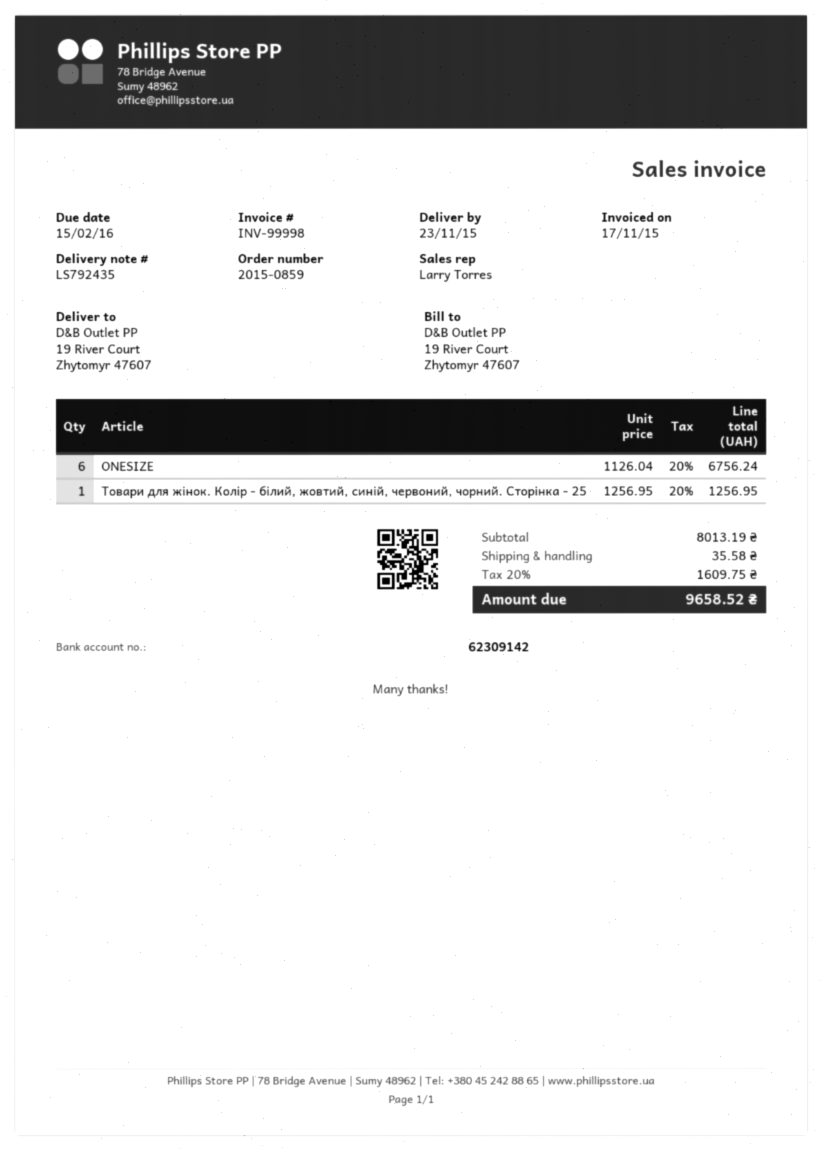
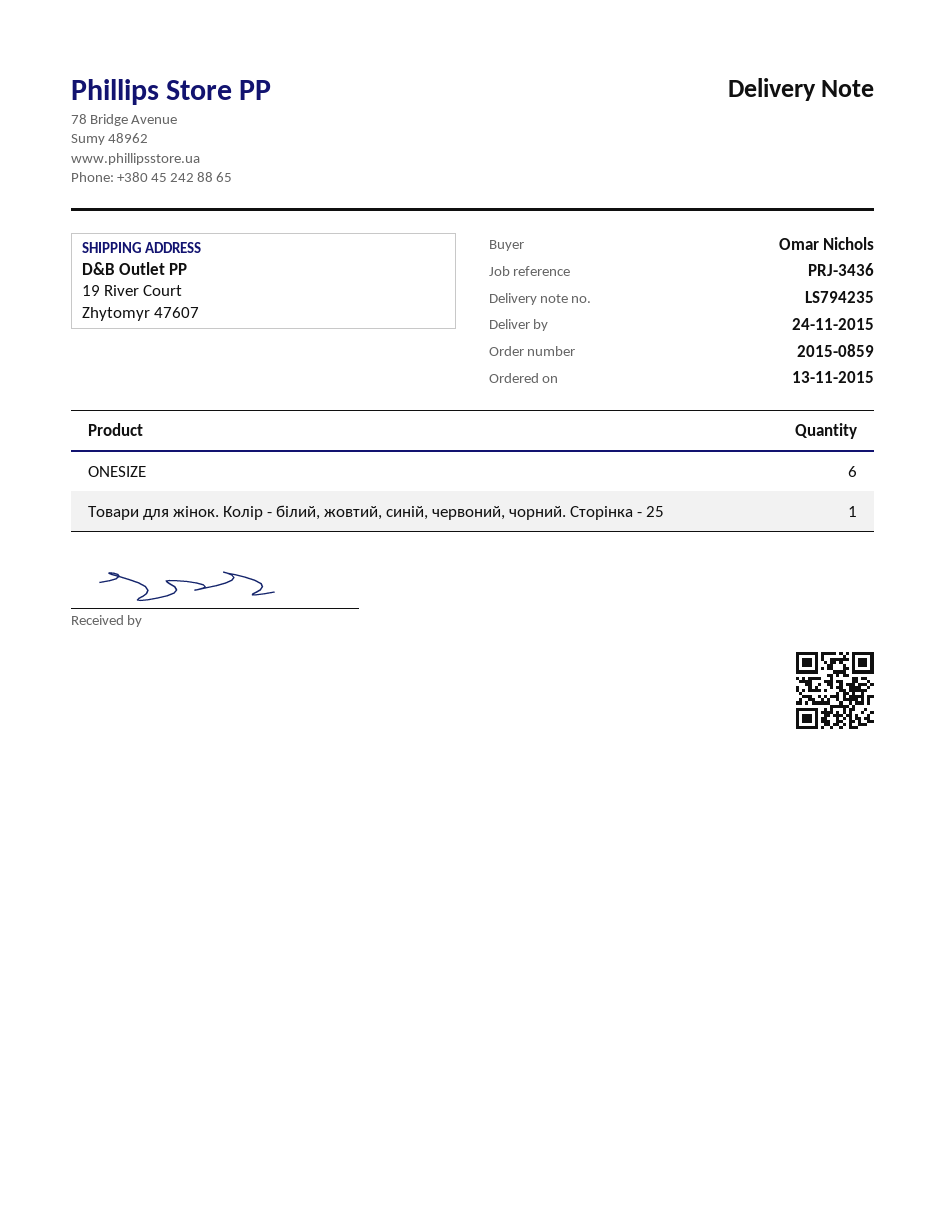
delivery note number: LS792435 -> LS794235
delivery date: 2015-11-23 -> 2015-11-24

